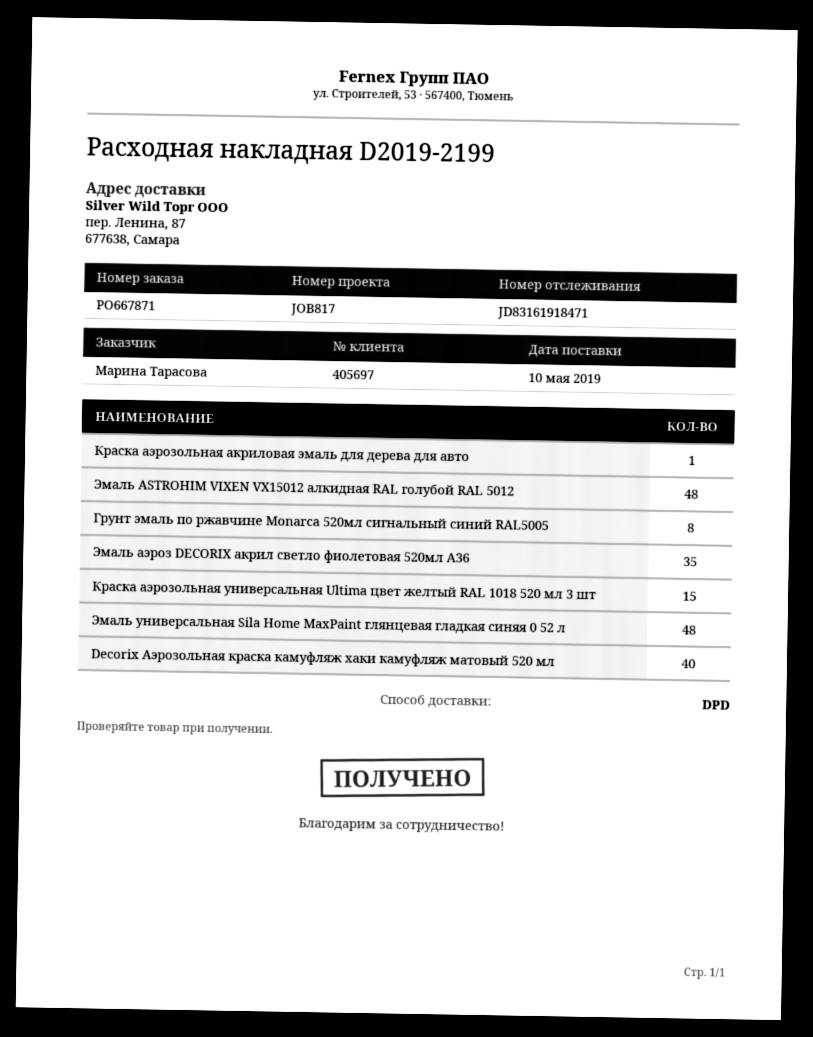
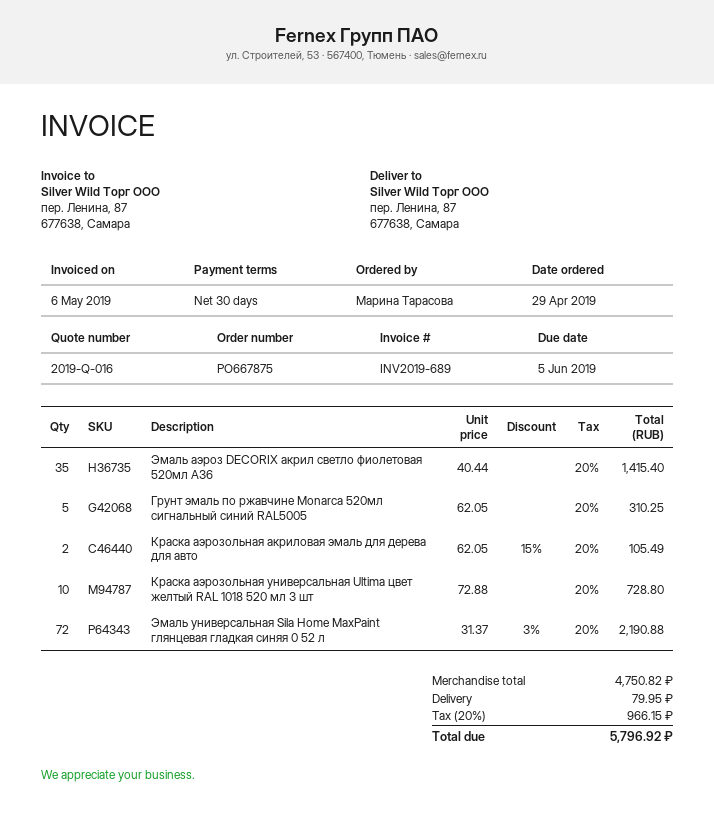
order number: PO667871 -> PO667875
Краска аэрозольная акриловая эмаль для дерева для авто: 1 -> 2
Эмаль ASTROHIM VIXEN VX15012 алкидная RAL голубой RAL 5012: 48 -> none
Грунт эмаль по ржавчине Monarca 520мл сигнальный синий RAL5005: 8 -> 5
Краска аэрозольная универсальная Ultima цвет желтый RAL 1018 520 мл 3 шт: 15 -> 10
Эмаль универсальная Sila Home MaxPaint глянцевая гладкая синяя 0 52 л: 48 -> 72
Decorix Аэрозольная краска камуфляж хаки камуфляж матовый 520 мл: 40 -> none

